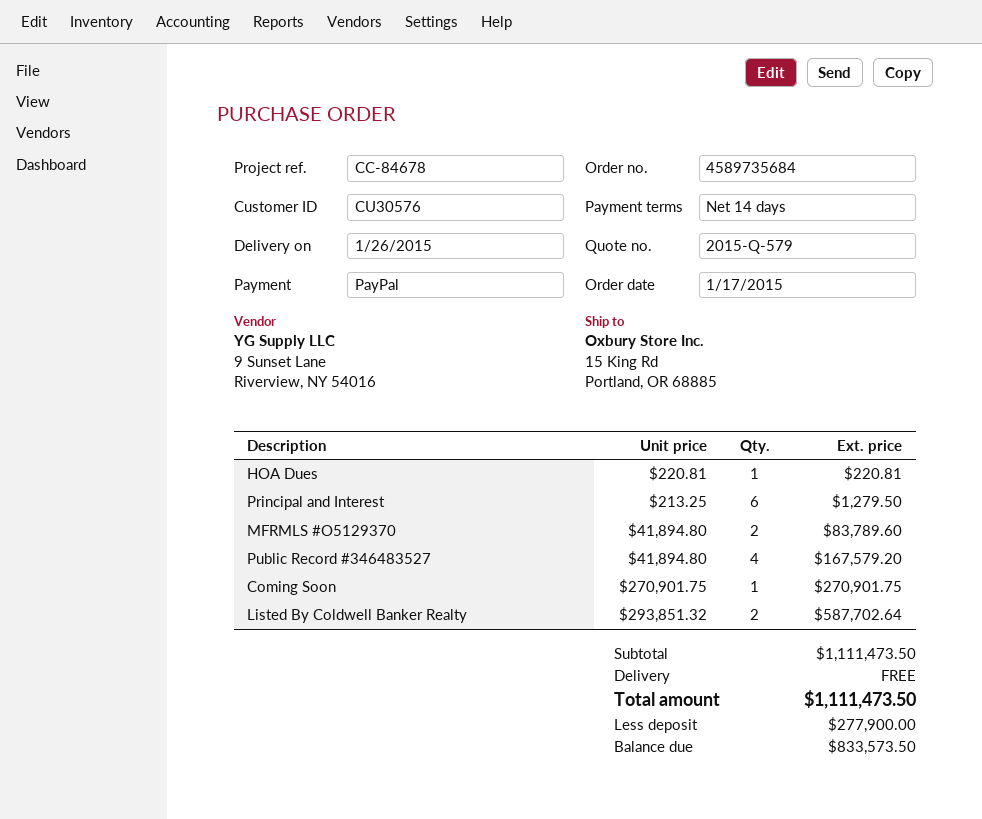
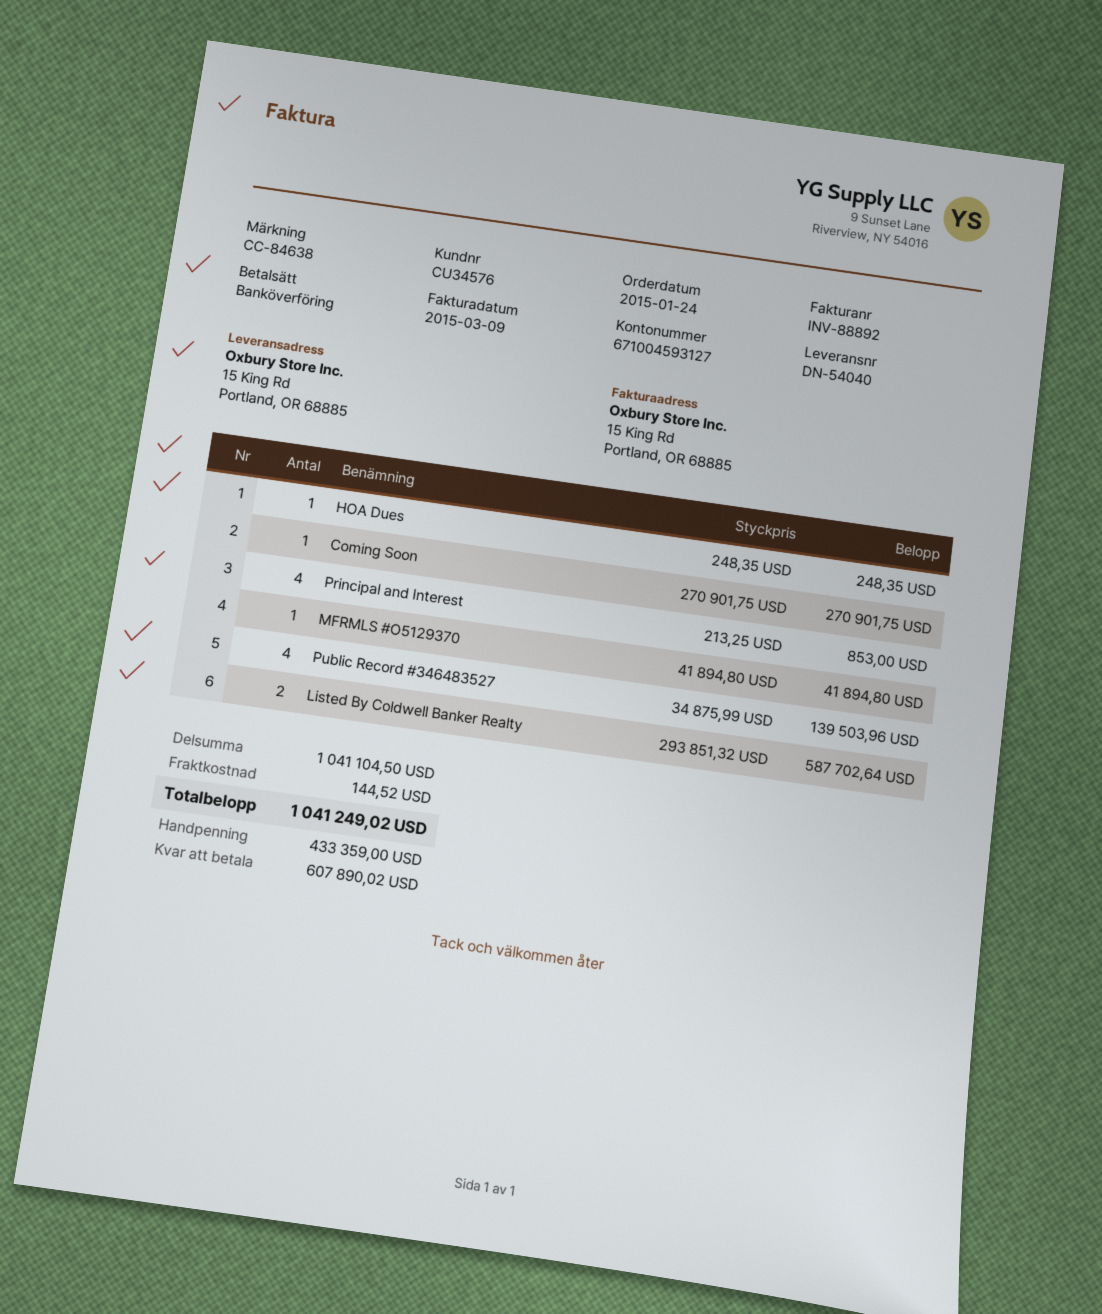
order date: 2015-01-17 -> 2015-01-24
customer number: CU30576 -> CU34576
reference: CC-84678 -> CC-84638
payment method: PayPal -> bank transfer
HOA Dues: 1 x 220.81 = 220.81 -> 1 x 248.35 = 248.35
Principal and Interest: 6 x 213.25 = 1279.50 -> 4 x 213.25 = 853.00
MFRMLS #O5129370: 2 x 41894.80 = 83789.60 -> 1 x 41894.80 = 41894.80
Public Record #346483527: 4 x 41894.80 = 167579.20 -> 4 x 34875.99 = 139503.96
subtotal: 1111473.50 -> 1041104.50
shipping: 0.00 -> 144.52
total: 1111473.50 -> 1041249.02
deposit: 277900.00 -> 433359.00
balance: 833573.50 -> 607890.02

